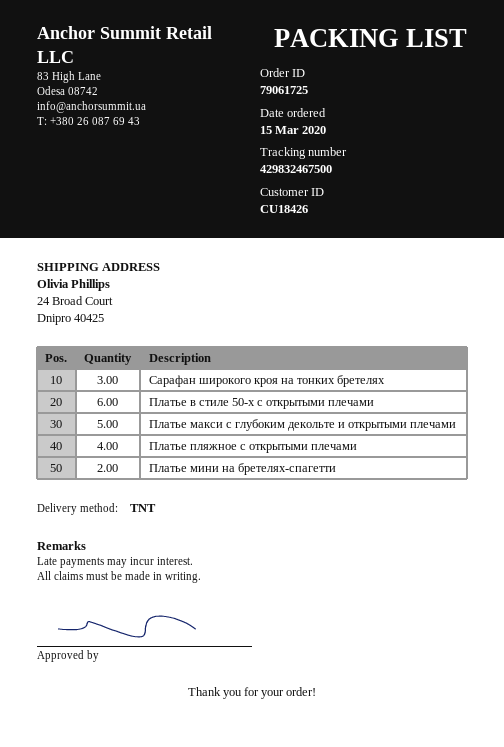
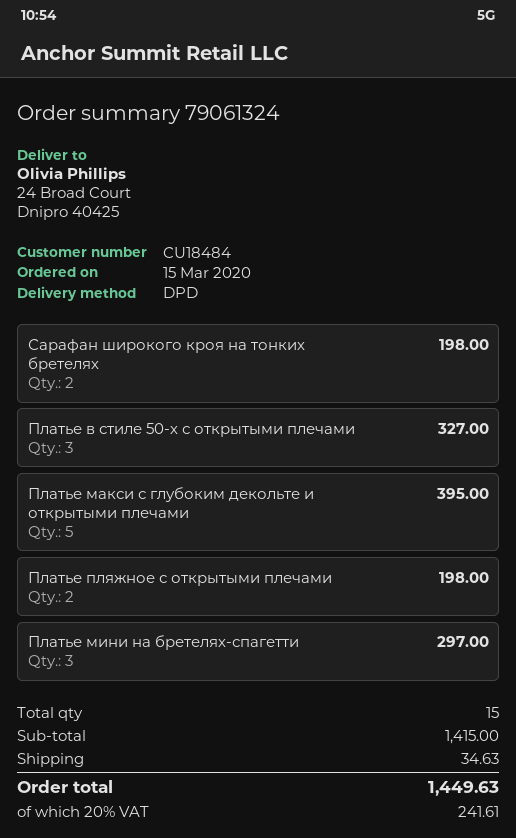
order number: 79061725 -> 79061324
customer number: CU18426 -> CU18484
shipping method: TNT -> DPD
Сарафан широкого кроя на тонких бретелях: 3 -> 2
Платье в стиле 50-х с открытыми плечами: 6 -> 3
Платье пляжное с открытыми плечами: 4 -> 2
Платье мини на бретелях-спагетти: 2 -> 3

